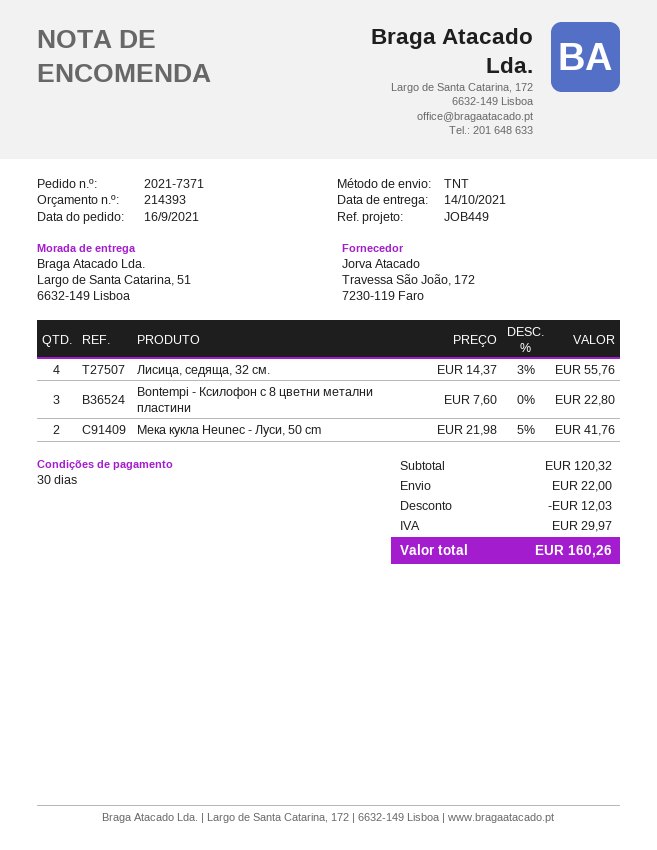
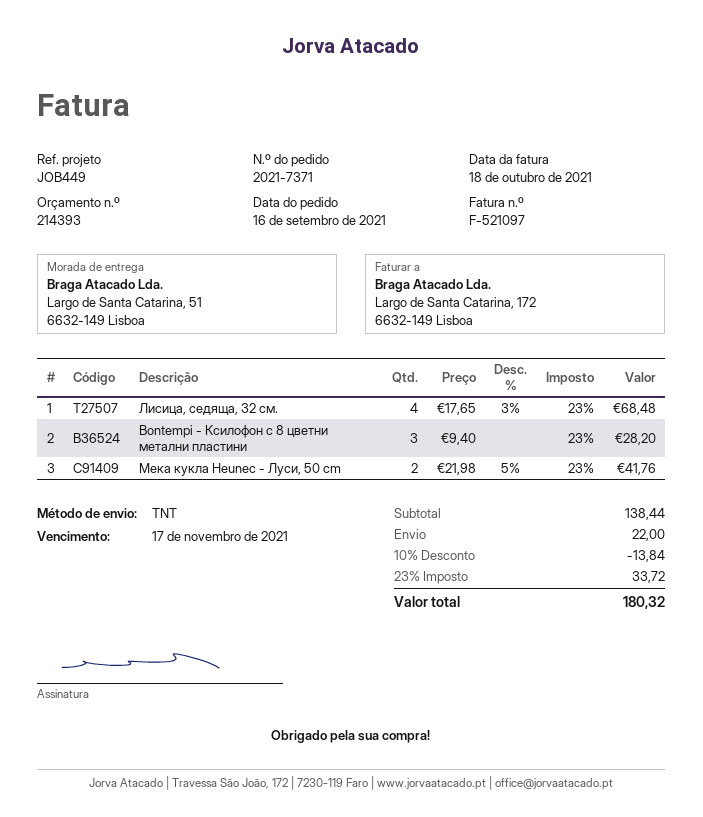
Лисица, седяща, 32 см.: 4 x 14.37 - 3% = 55.76 -> 4 x 17.65 - 3% = 68.48
Bontempi - Ксилофон с 8 цветни метални пластини: 3 x 7.60 = 22.80 -> 3 x 9.40 = 28.20
subtotal: 120.32 -> 138.44
discount: 12.03 -> 13.84
tax: 29.97 -> 33.72
total: 160.26 -> 180.32

